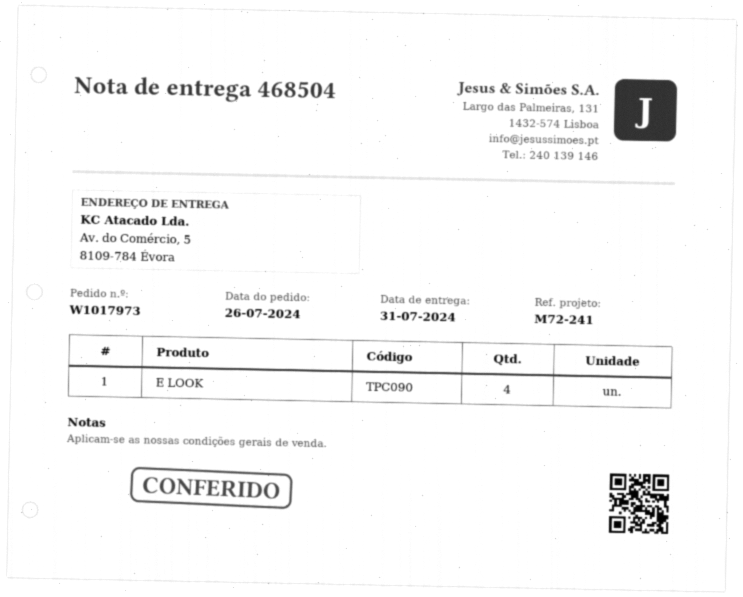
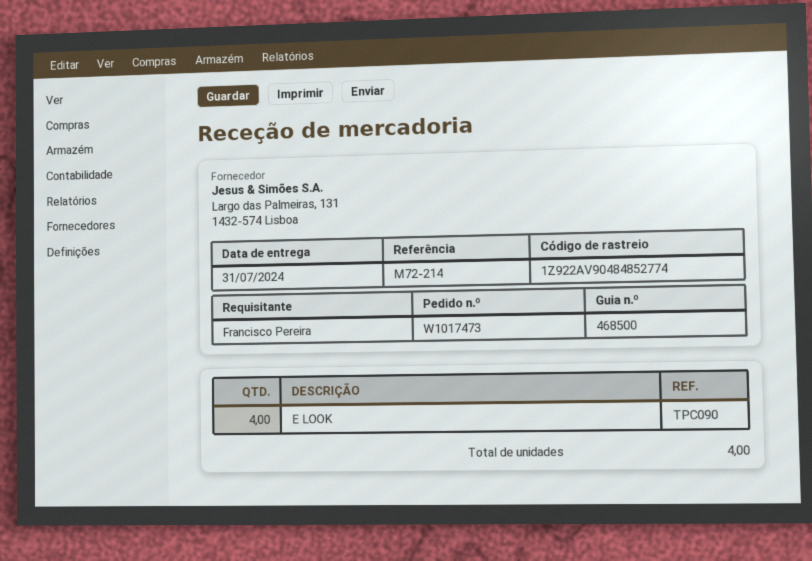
order number: W1017973 -> W1017473
delivery note number: 468504 -> 468500
reference: M72-241 -> M72-214

